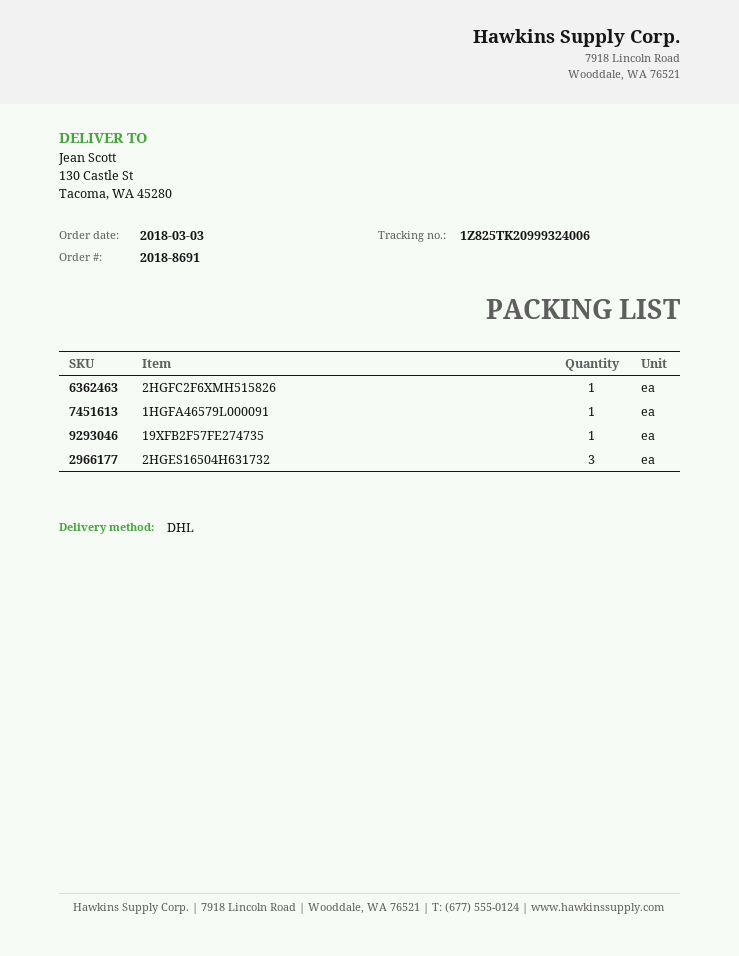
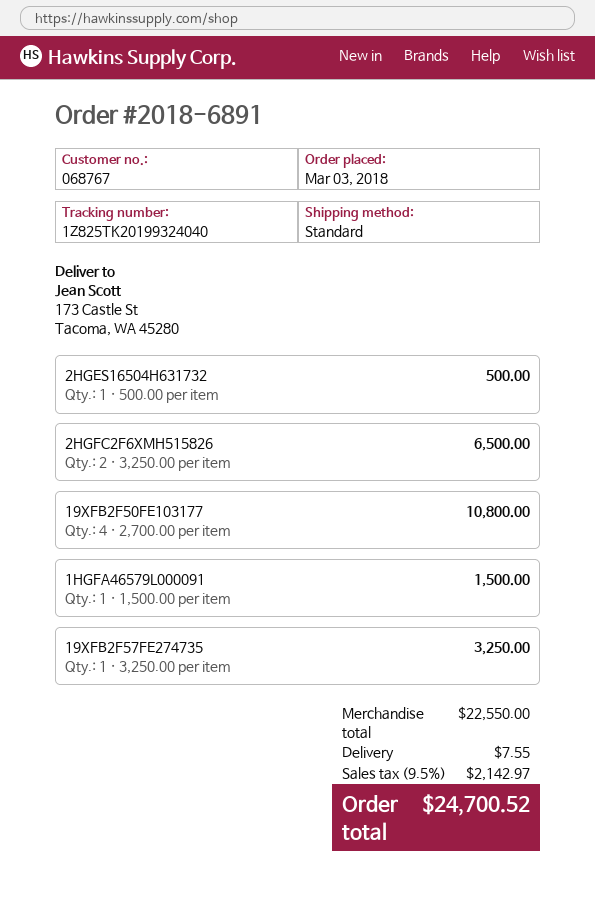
order number: 2018-8691 -> 2018-6891
shipping method: DHL -> standard
tracking number: 1Z825TK20999324006 -> 1Z825TK20199324040
ship to: 130 Castle St, Tacoma, WA 45280 -> 173 Castle St, Tacoma, WA 45280
2HGFC2F6XMH515826: 1 -> 2
2HGES16504H631732: 3 -> 1
19XFB2F50FE103177: none -> 4

